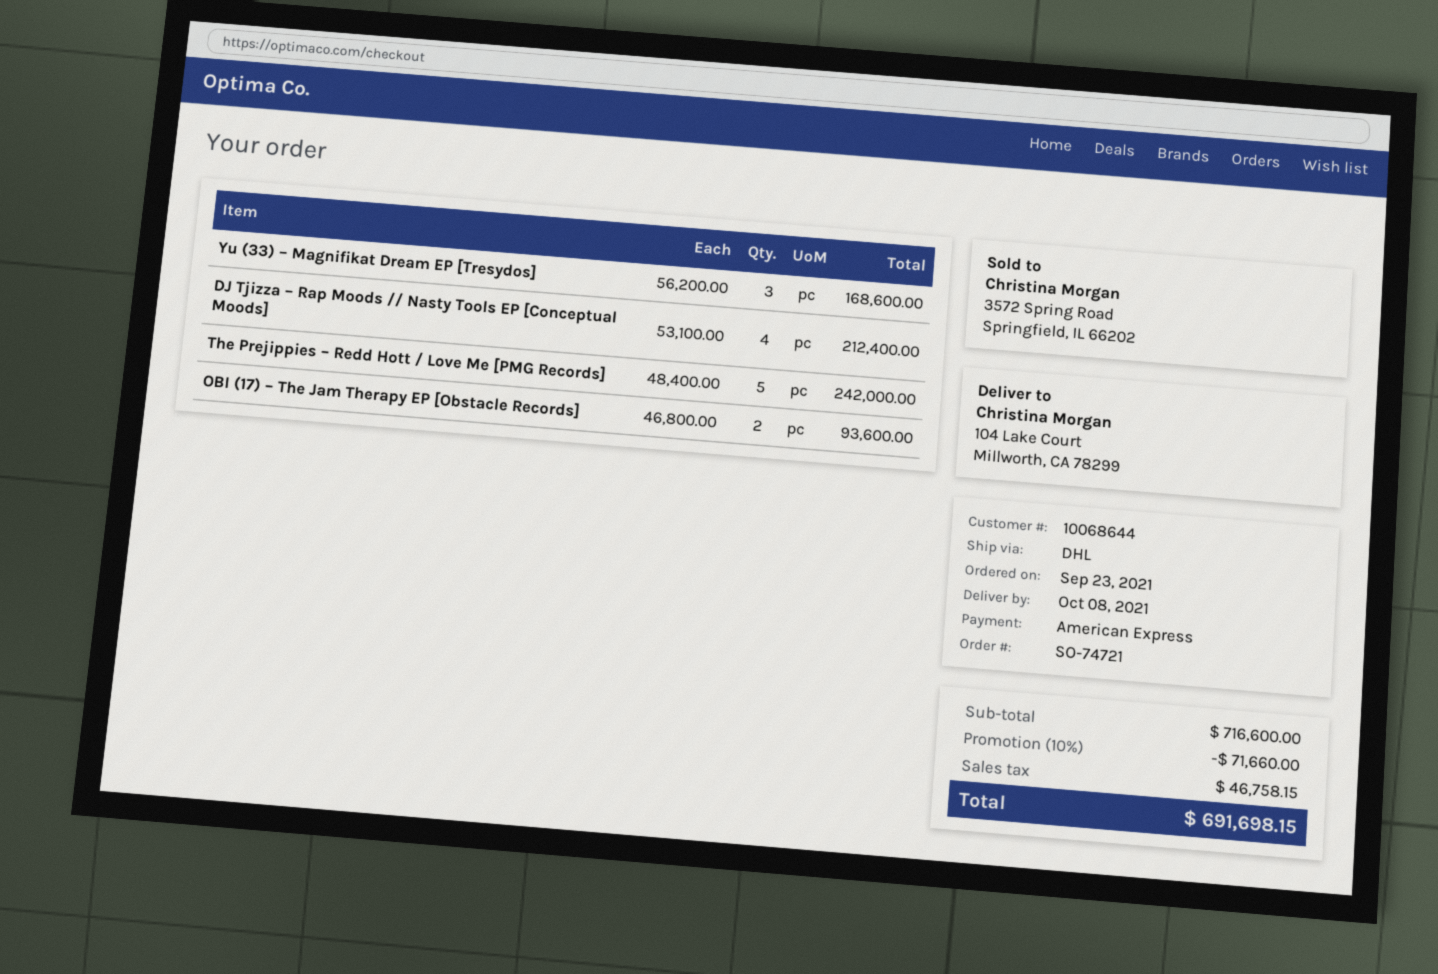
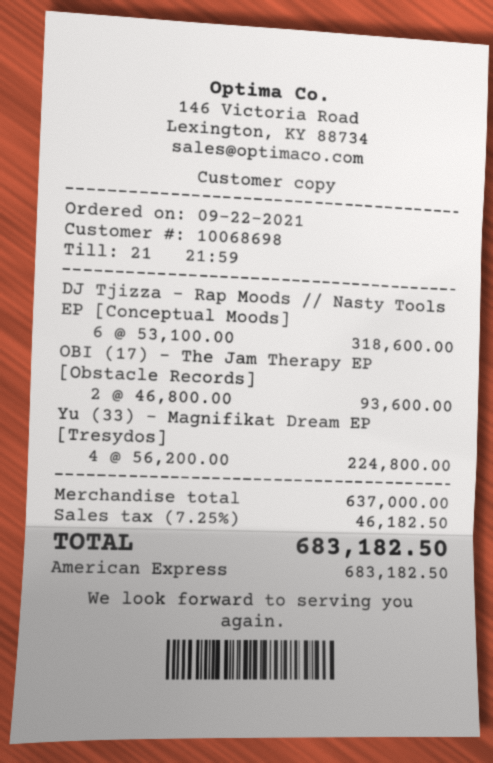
order date: 2021-09-23 -> 2021-09-22
customer number: 10068644 -> 10068698
Yu (33) – Magnifikat Dream EP [Tresydos]: 3 x 56200.00 = 168600.00 -> 4 x 56200.00 = 224800.00
DJ Tjizza – Rap Moods // Nasty Tools EP [Conceptual Moods]: 4 x 53100.00 = 212400.00 -> 6 x 53100.00 = 318600.00
The Prejippies – Redd Hott / Love Me [PMG Records]: 5 x 48400.00 = 242000.00 -> none
subtotal: 716600.00 -> 637000.00
discount: 10% = 71660.00 -> none
tax: 46758.15 -> 46182.50
total: 691698.15 -> 683182.50

